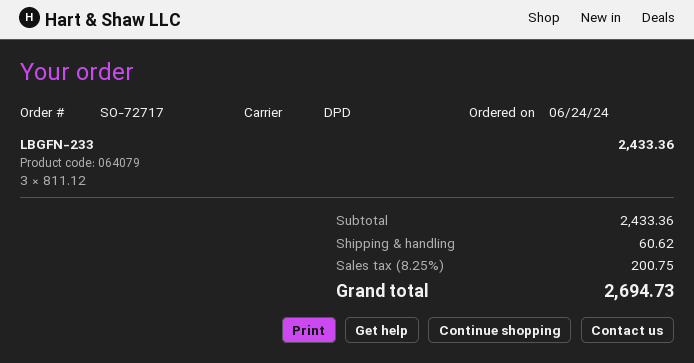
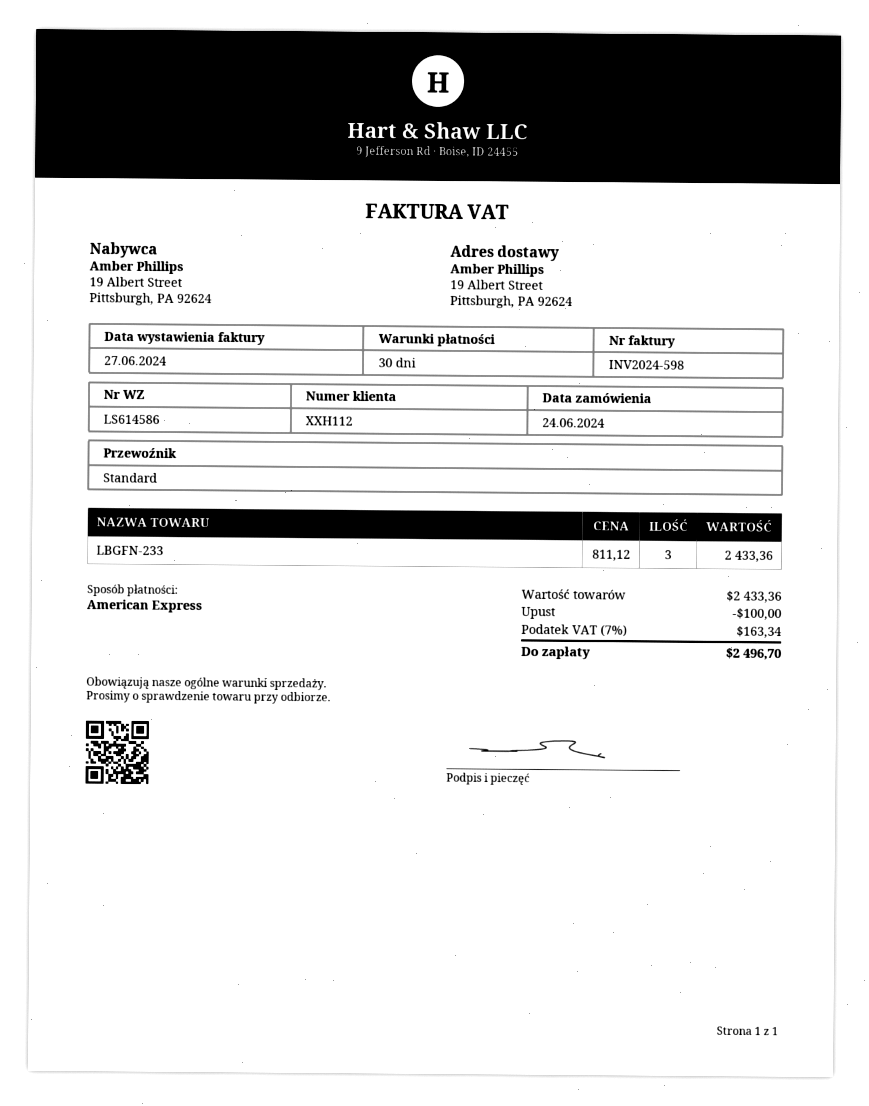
shipping method: DPD -> standard
discount: none -> 100.00
shipping: 60.62 -> none
tax: 8.25% = 200.75 -> 7% = 163.34
total: 2694.73 -> 2496.70

